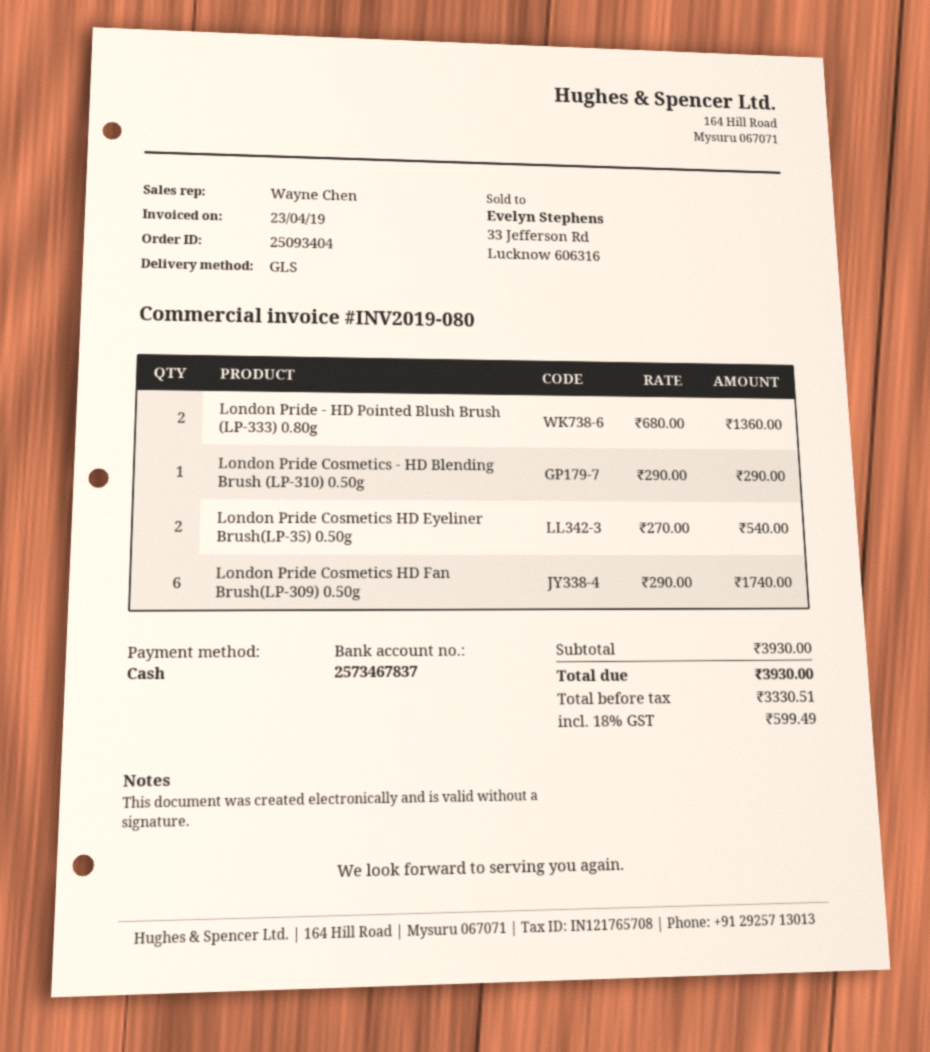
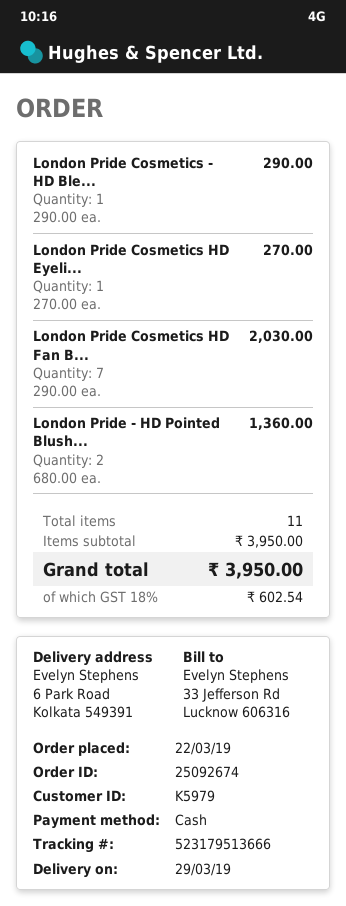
order number: 25093404 -> 25092674
London Pride Cosmetics HD Eyeliner Brush(LP-35) 0.50g: 2 x 270.00 = 540.00 -> 1 x 270.00 = 270.00
London Pride Cosmetics HD Fan Brush(LP-309) 0.50g: 6 x 290.00 = 1740.00 -> 7 x 290.00 = 2030.00
subtotal: 3930.00 -> 3950.00
tax: 18% = 599.49 -> 18% = 602.54
total: 3930.00 -> 3950.00

